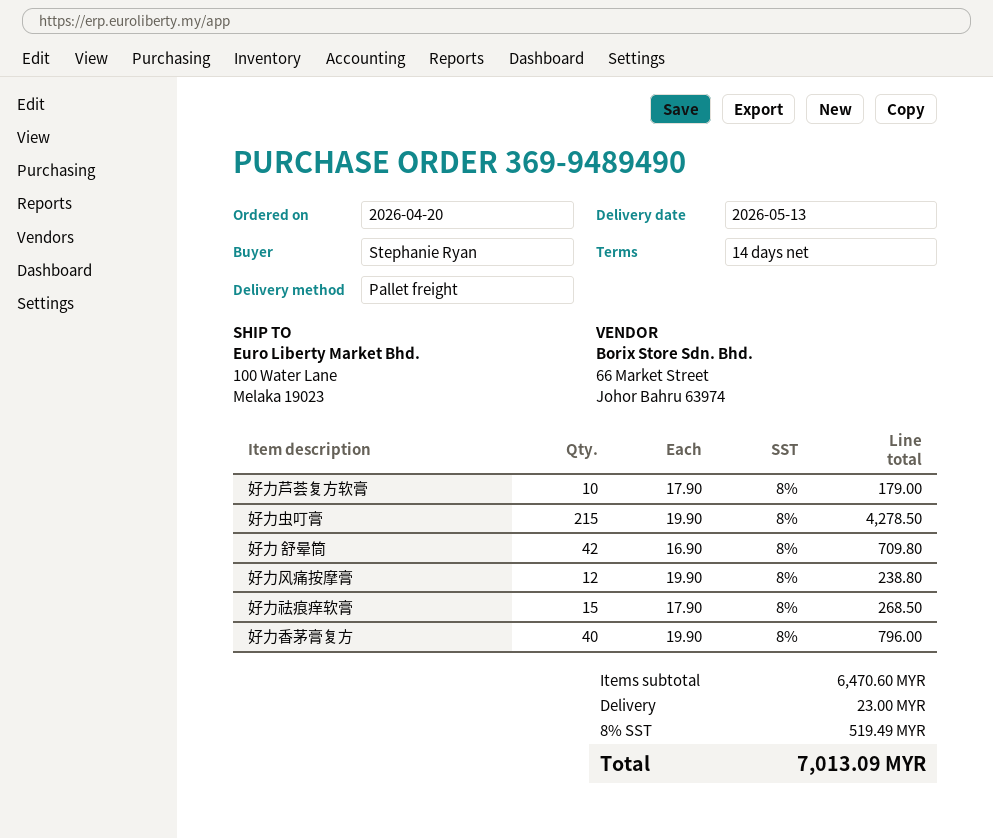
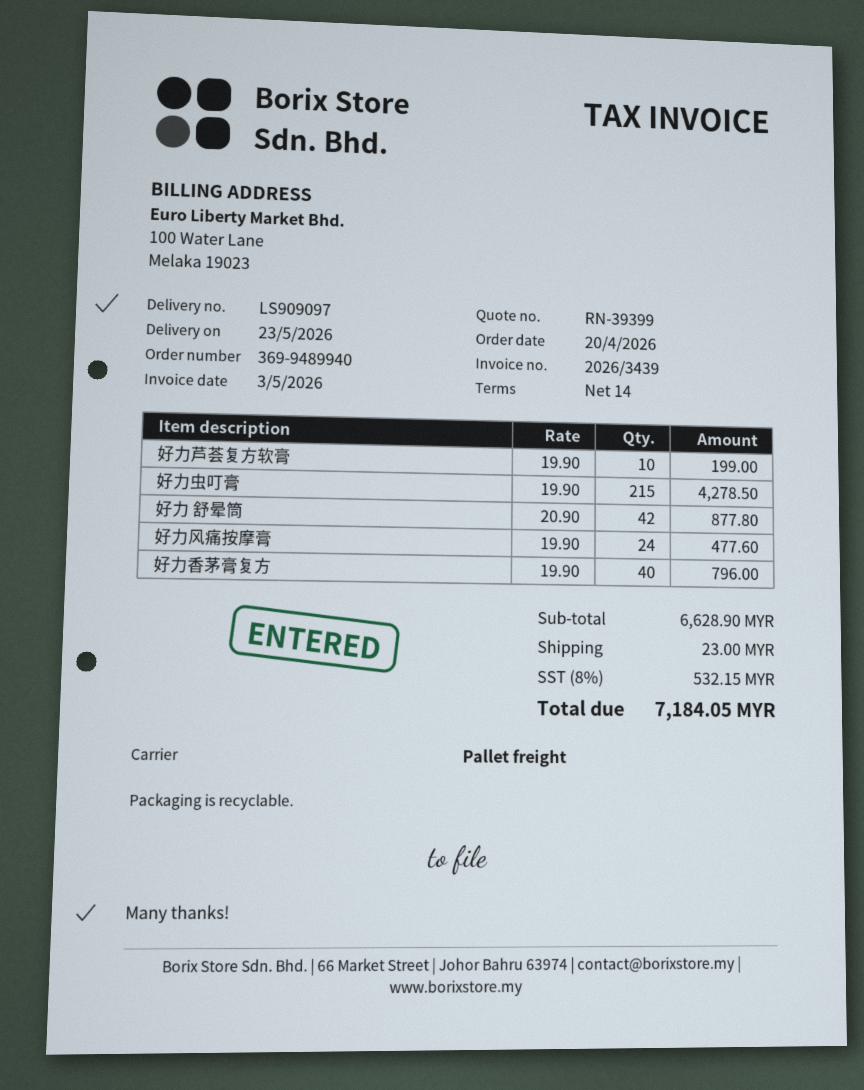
order number: 369-9489490 -> 369-9489940
delivery date: 2026-05-13 -> 2026-05-23
好力芦荟复方软膏: 10 x 17.90 = 179.00 -> 10 x 19.90 = 199.00
好力 舒晕筒: 42 x 16.90 = 709.80 -> 42 x 20.90 = 877.80
好力风痛按摩膏: 12 x 19.90 = 238.80 -> 24 x 19.90 = 477.60
好力祛痕痒软膏: 15 x 17.90 = 268.50 -> none
subtotal: 6470.60 -> 6628.90
tax: 8% = 519.49 -> 8% = 532.15
total: 7013.09 -> 7184.05

